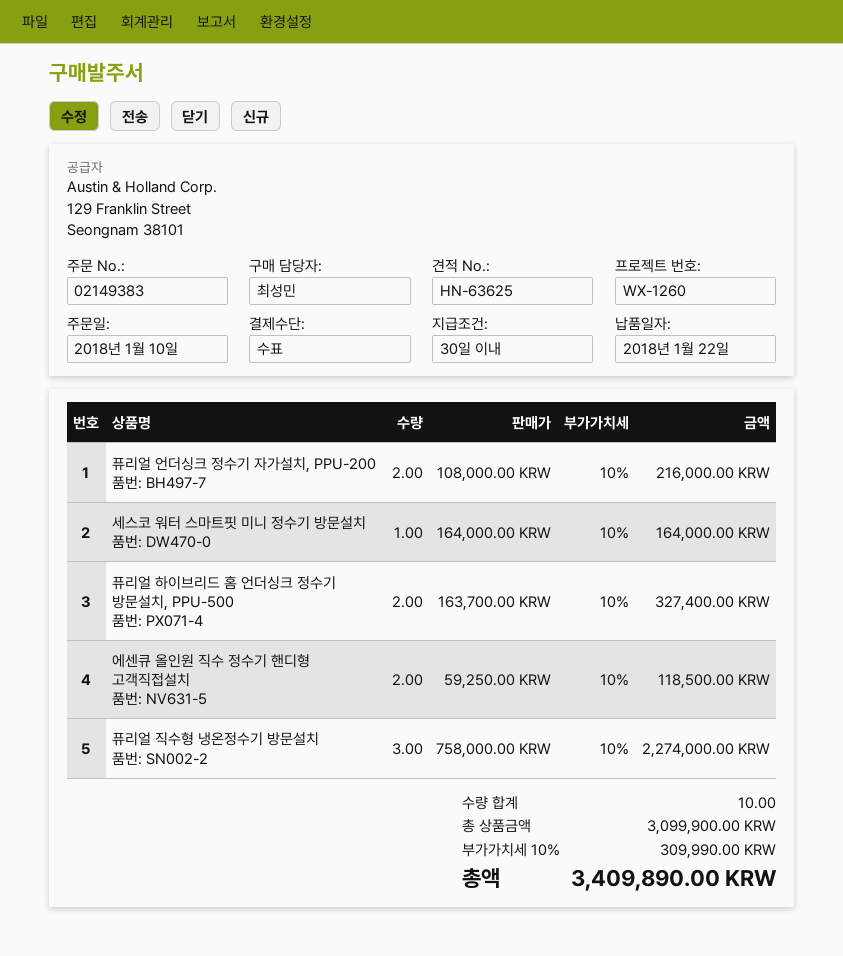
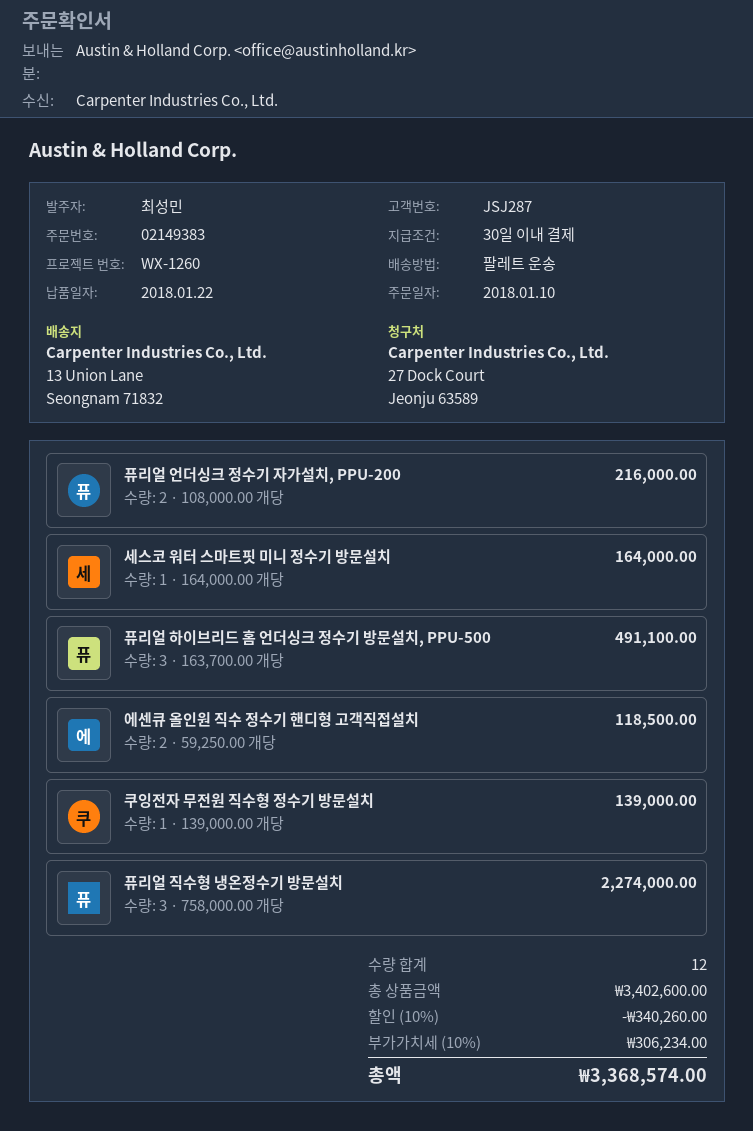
퓨리얼 하이브리드 홈 언더싱크 정수기 방문설치, PPU-500: 2 x 163700.00 = 327400.00 -> 3 x 163700.00 = 491100.00
쿠잉전자 무전원 직수형 정수기 방문설치: none -> 1 x 139000.00 = 139000.00
total quantity: 10 -> 12
subtotal: 3099900.00 -> 3402600.00
discount: none -> 10% = 340260.00
tax: 10% = 309990.00 -> 10% = 306234.00
total: 3409890.00 -> 3368574.00

